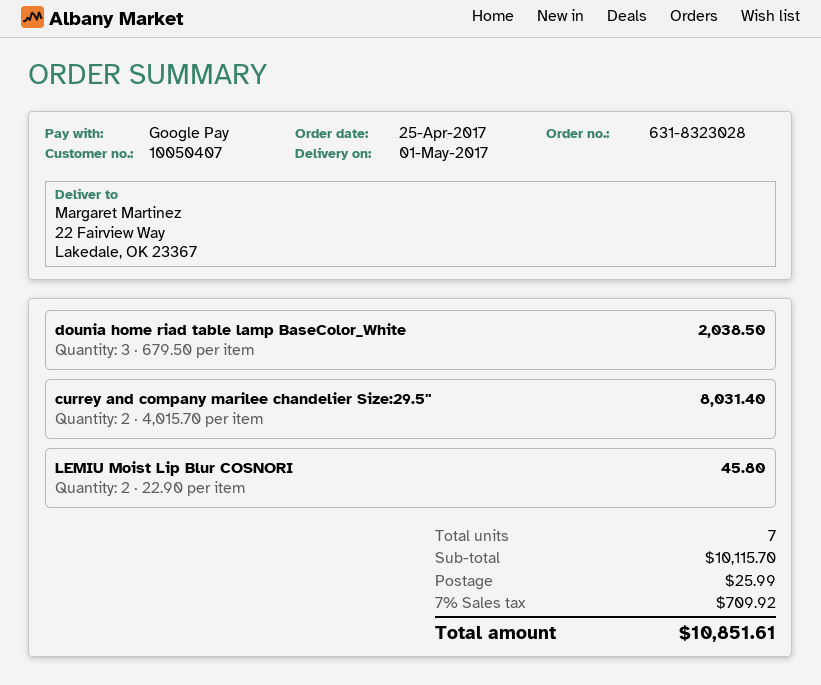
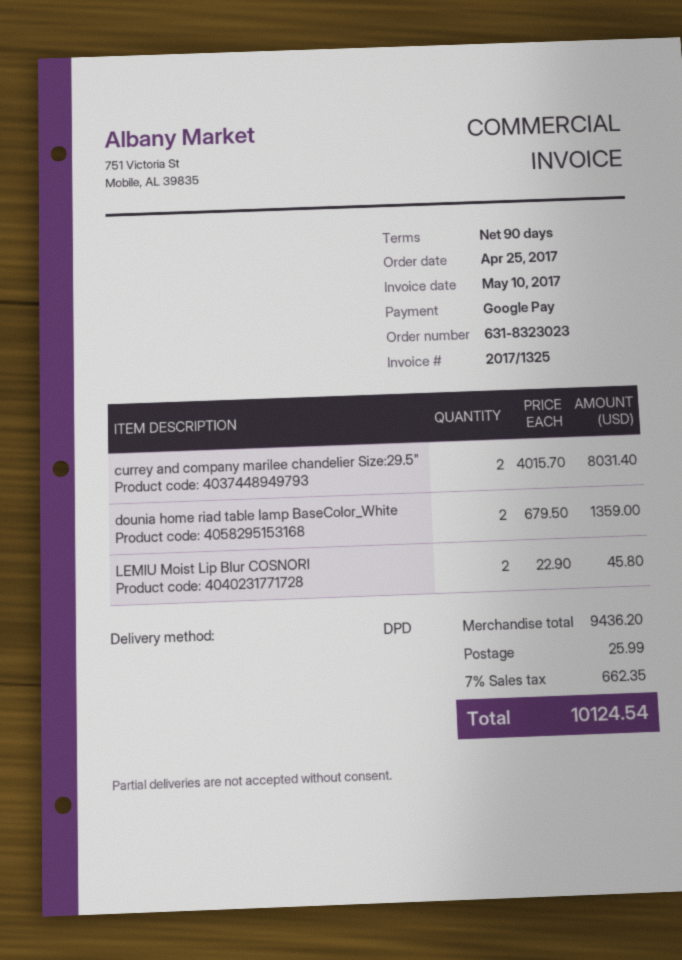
order number: 631-8323028 -> 631-8323023
dounia home riad table lamp BaseColor_White: 3 x 679.50 = 2038.50 -> 2 x 679.50 = 1359.00
subtotal: 10115.70 -> 9436.20
tax: 7% = 709.92 -> 7% = 662.35
total: 10851.61 -> 10124.54

